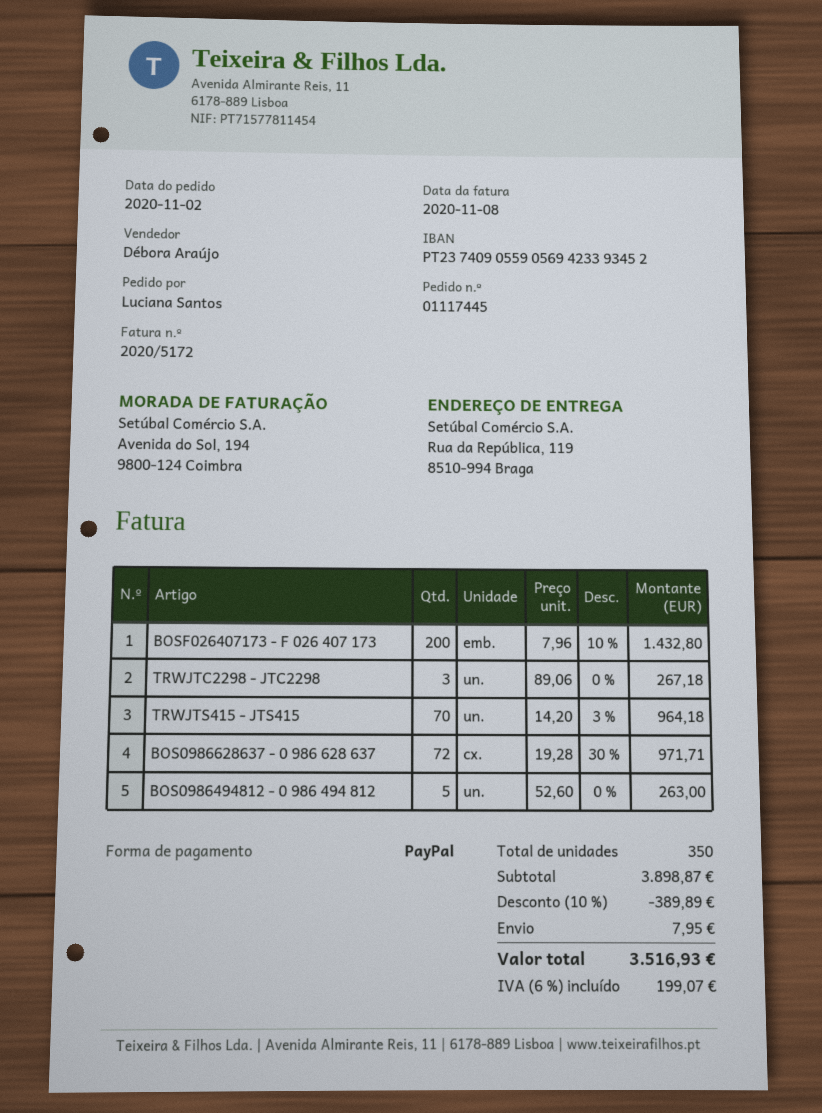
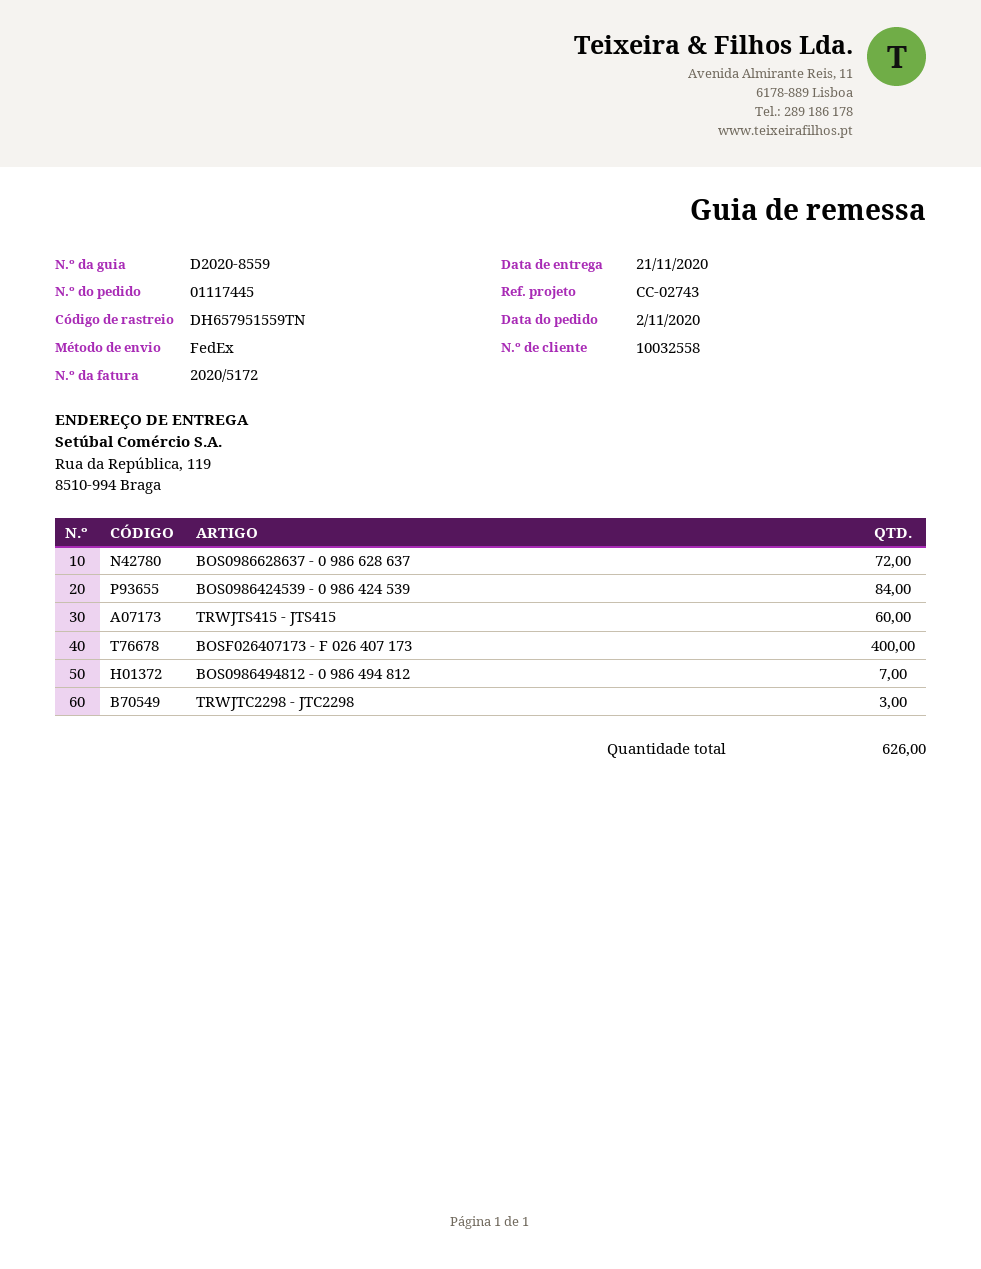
BOSF026407173 - F 026 407 173: 200 -> 400
TRWJTS415 - JTS415: 70 -> 60
BOS0986494812 - 0 986 494 812: 5 -> 7
BOS0986424539 - 0 986 424 539: none -> 84
total quantity: 350 -> 626

